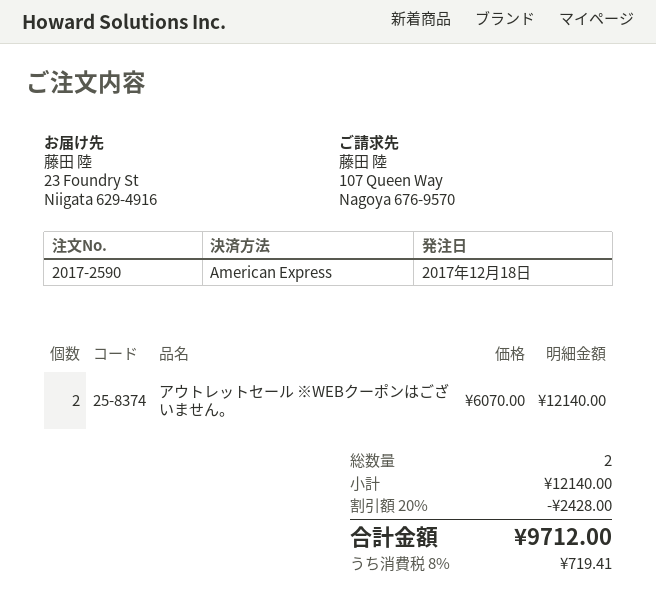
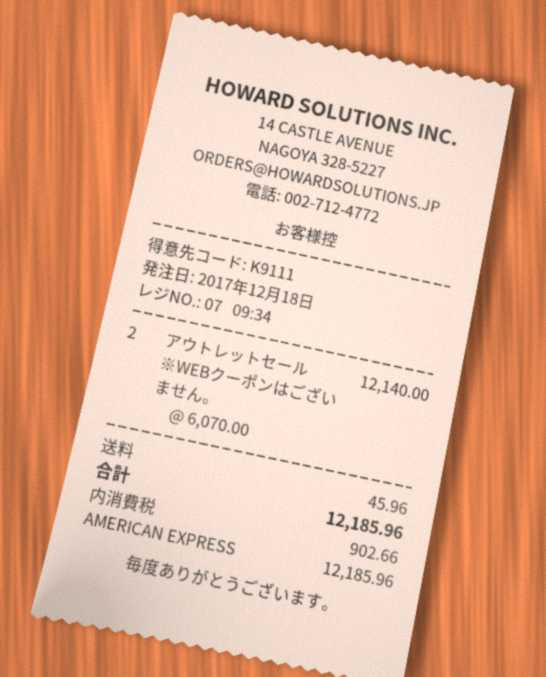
discount: 20% = 2428.00 -> none
shipping: none -> 45.96
tax: 719.41 -> 902.66
total: 9712.00 -> 12185.96

